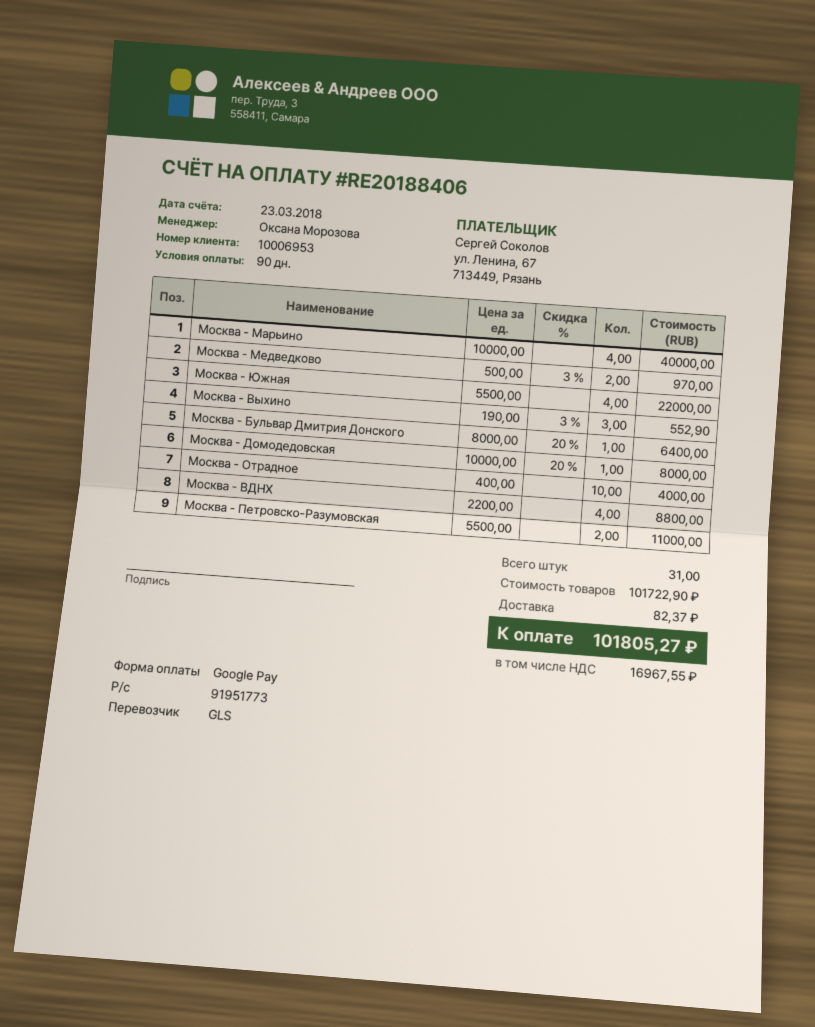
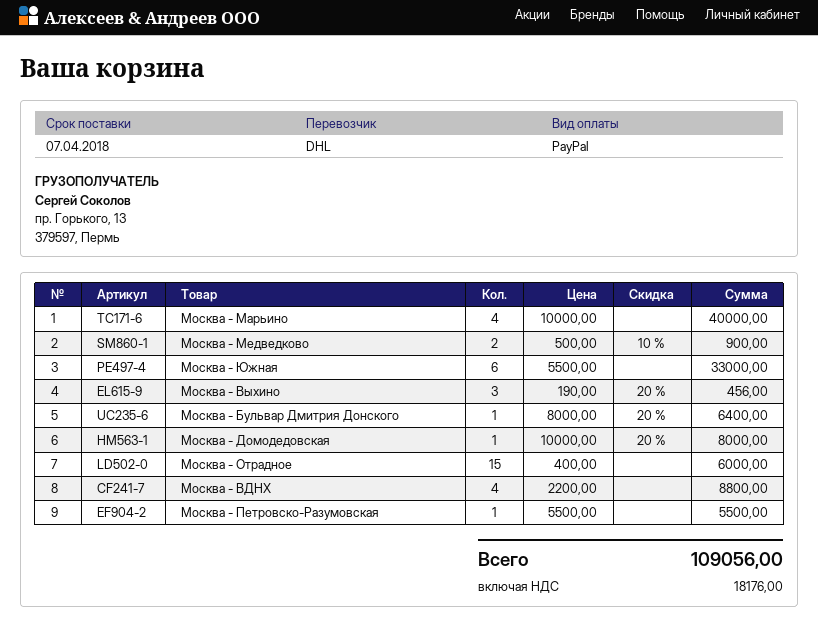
payment method: Google Pay -> PayPal
shipping method: GLS -> DHL
Москва - Медведково: 2 x 500.00 - 3% = 970.00 -> 2 x 500.00 - 10% = 900.00
Москва - Южная: 4 x 5500.00 = 22000.00 -> 6 x 5500.00 = 33000.00
Москва - Выхино: 3 x 190.00 - 3% = 552.90 -> 3 x 190.00 - 20% = 456.00
Москва - Отрадное: 10 x 400.00 = 4000.00 -> 15 x 400.00 = 6000.00
Москва - Петровско-Разумовская: 2 x 5500.00 = 11000.00 -> 1 x 5500.00 = 5500.00
shipping: 82.37 -> none
tax: 16967.55 -> 18176.00
total: 101805.27 -> 109056.00

